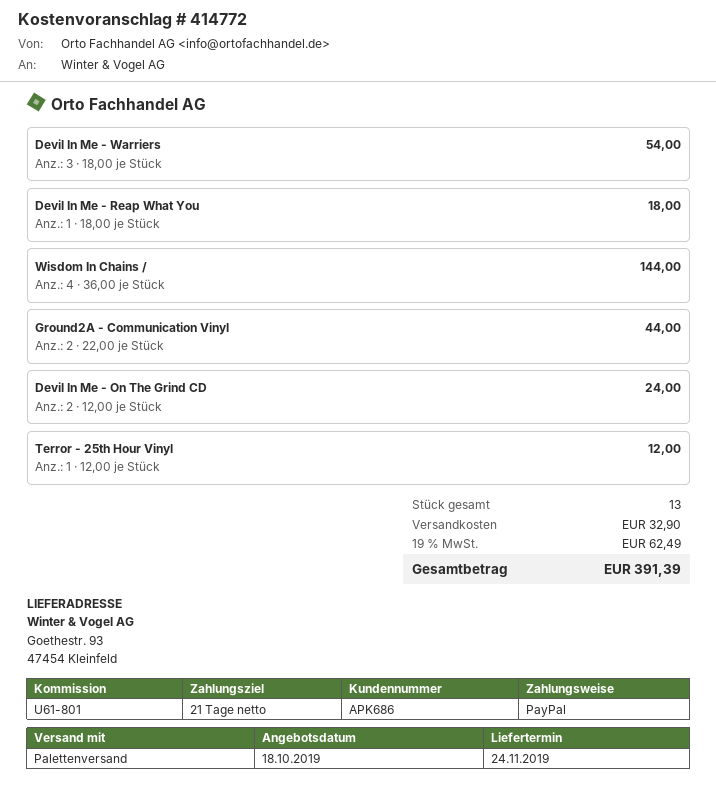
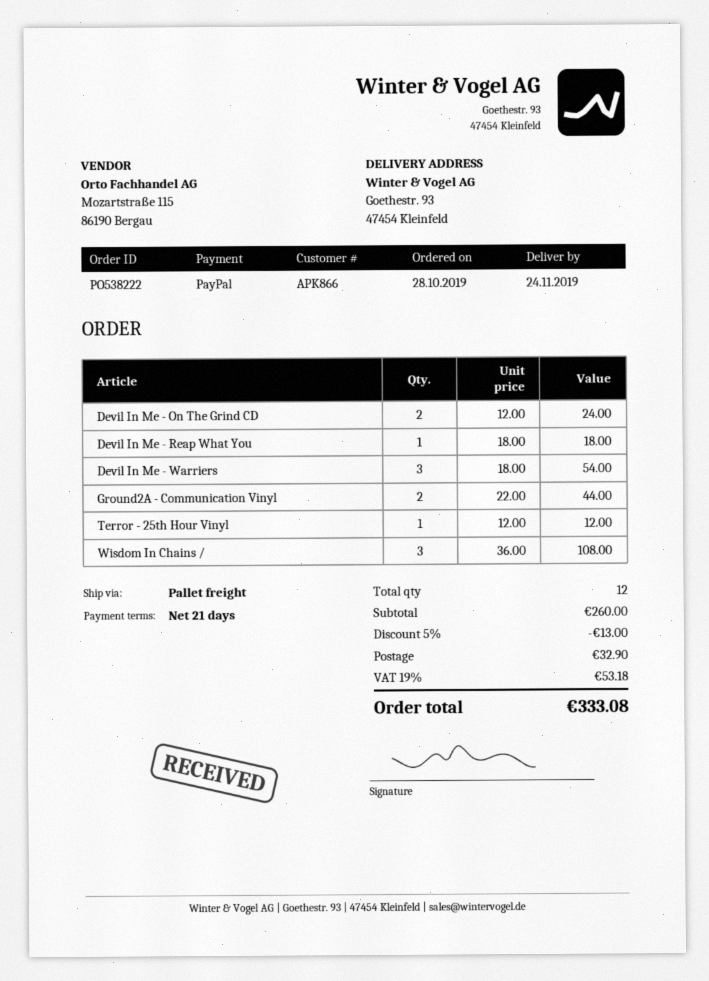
customer number: APK686 -> APK866
Wisdom In Chains /: 4 x 36.00 = 144.00 -> 3 x 36.00 = 108.00
total quantity: 13 -> 12
discount: none -> 5% = 13.00
tax: 19% = 62.49 -> 19% = 53.18
total: 391.39 -> 333.08

